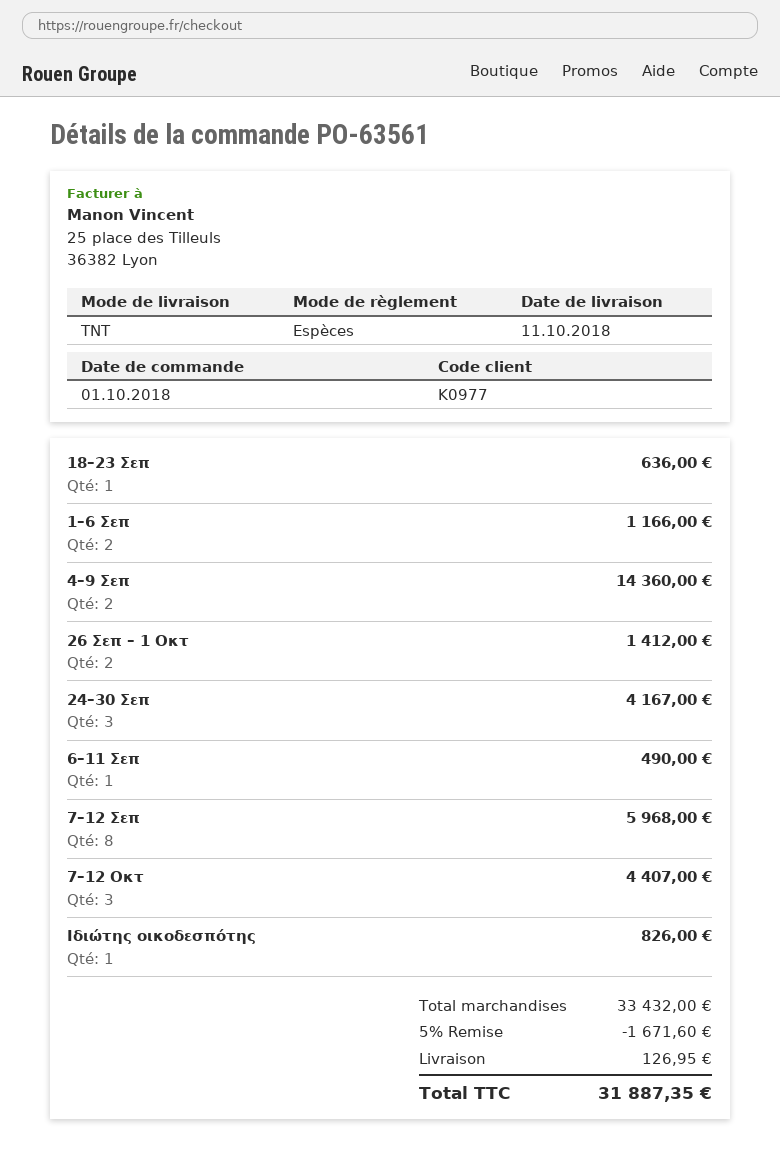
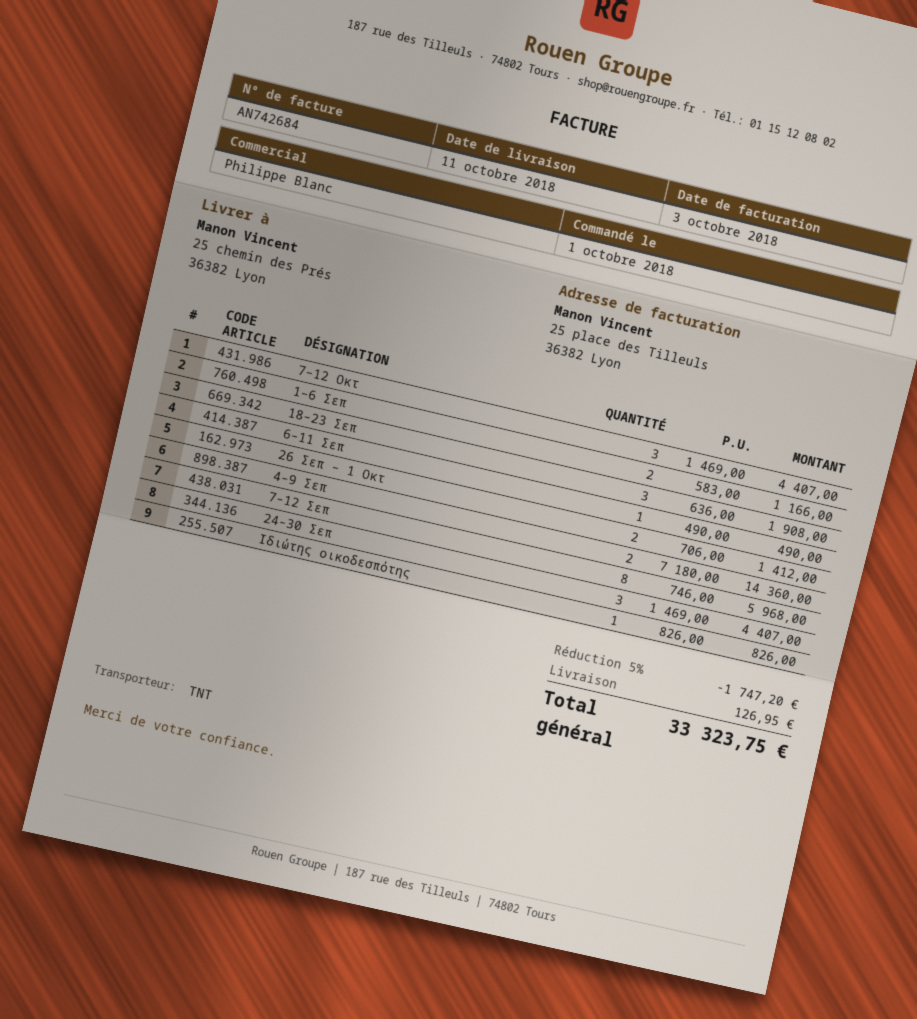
18–23 Σεπ: 1 for 636.00 -> 3 for 1908.00
24–30 Σεπ: 3 for 4167.00 -> 3 for 4407.00
discount: 5% = 1671.60 -> 5% = 1747.20
total: 31887.35 -> 33323.75

